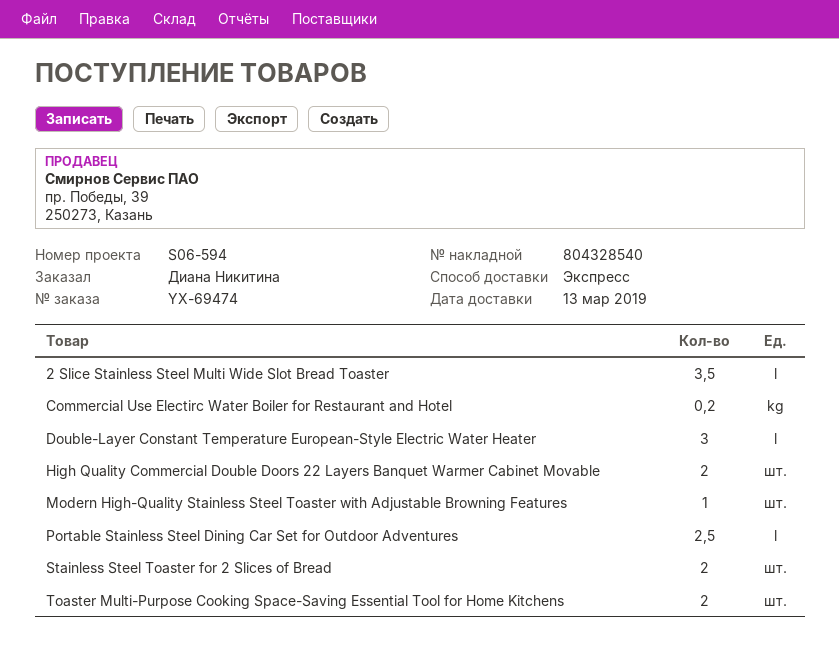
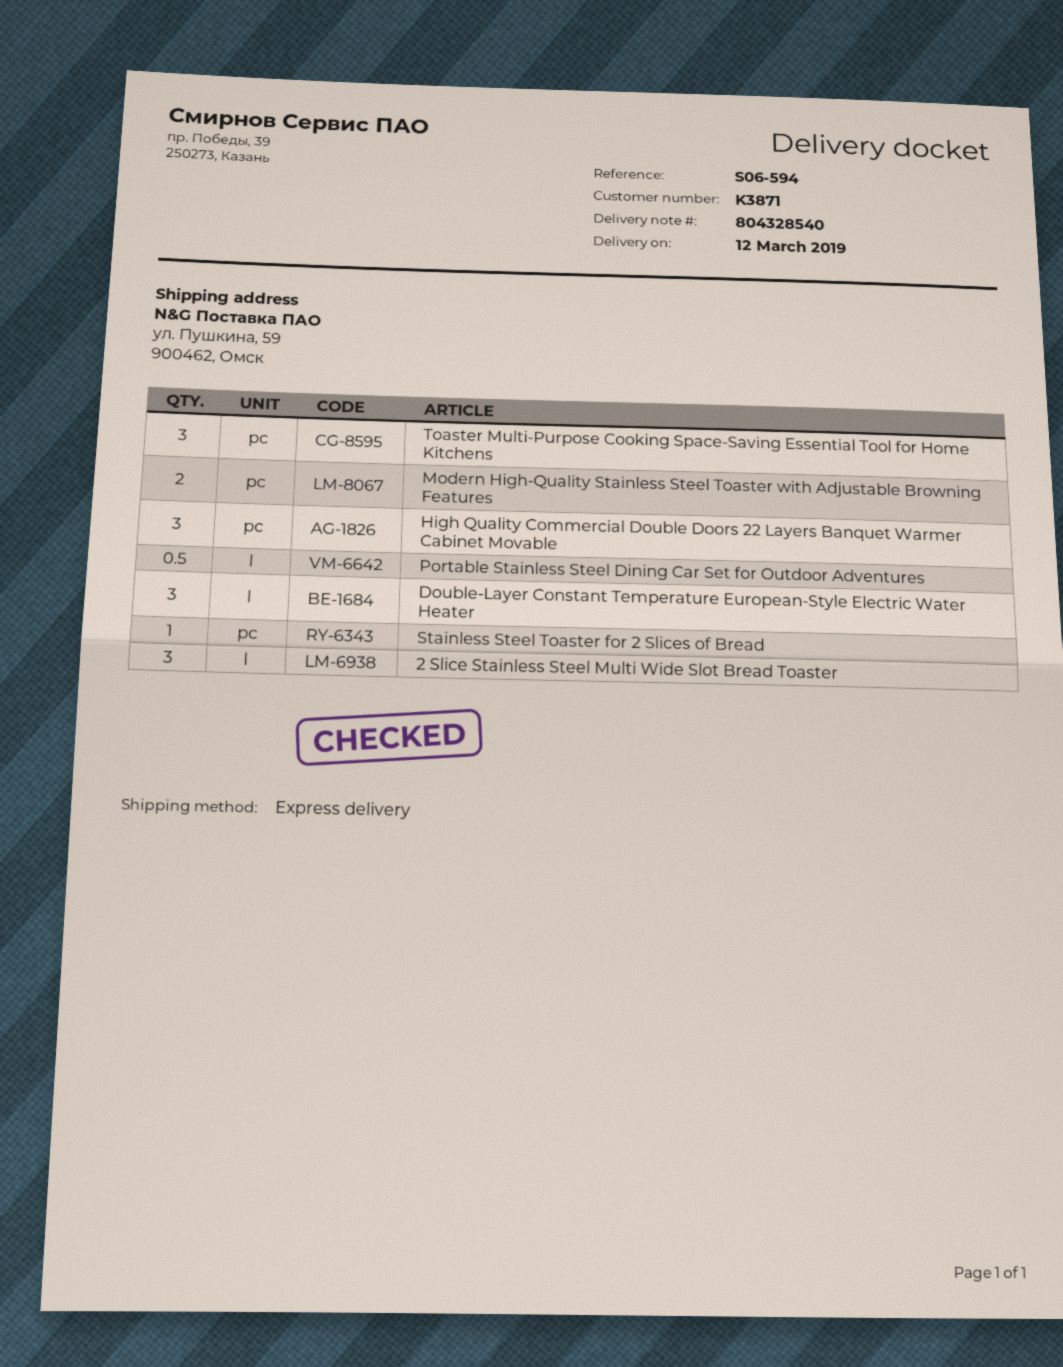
delivery date: 2019-03-13 -> 2019-03-12
2 Slice Stainless Steel Multi Wide Slot Bread Toaster: 3.5 -> 3
Commercial Use Electirc Water Boiler for Restaurant and Hotel: 0.2 -> none
High Quality Commercial Double Doors 22 Layers Banquet Warmer Cabinet Movable: 2 -> 3
Modern High-Quality Stainless Steel Toaster with Adjustable Browning Features: 1 -> 2
Portable Stainless Steel Dining Car Set for Outdoor Adventures: 2.5 -> 0.5
Stainless Steel Toaster for 2 Slices of Bread: 2 -> 1
Toaster Multi-Purpose Cooking Space-Saving Essential Tool for Home Kitchens: 2 -> 3

